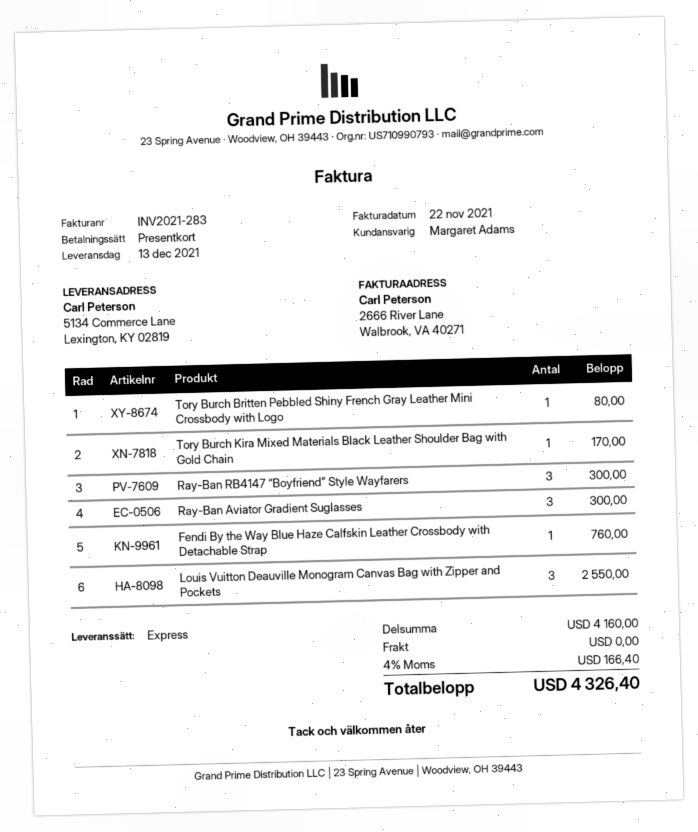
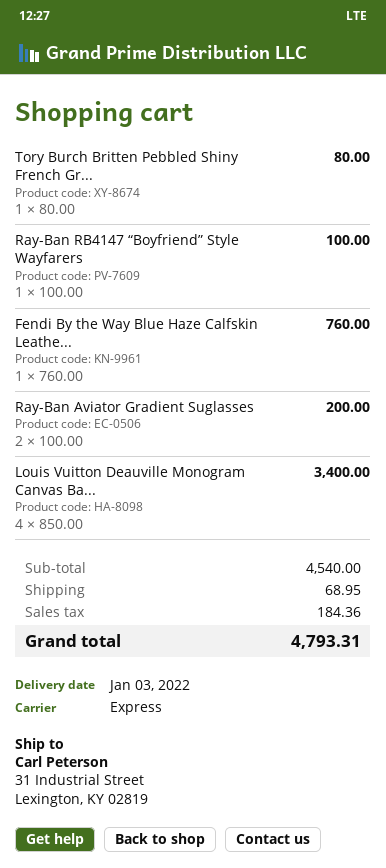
delivery date: 2021-12-13 -> 2022-01-03
ship to: 5134 Commerce Lane, Lexington, KY 02819 -> 31 Industrial Street, Lexington, KY 02819
Tory Burch Kira Mixed Materials Black Leather Shoulder Bag with Gold Chain: 1 for 170.00 -> none
Ray-Ban RB4147 “Boyfriend” Style Wayfarers: 3 for 300.00 -> 1 for 100.00
Ray-Ban Aviator Gradient Suglasses: 3 for 300.00 -> 2 for 200.00
Louis Vuitton Deauville Monogram Canvas Bag with Zipper and Pockets: 3 for 2550.00 -> 4 for 3400.00
subtotal: 4160.00 -> 4540.00
shipping: 0.00 -> 68.95
tax: 166.40 -> 184.36
total: 4326.40 -> 4793.31

